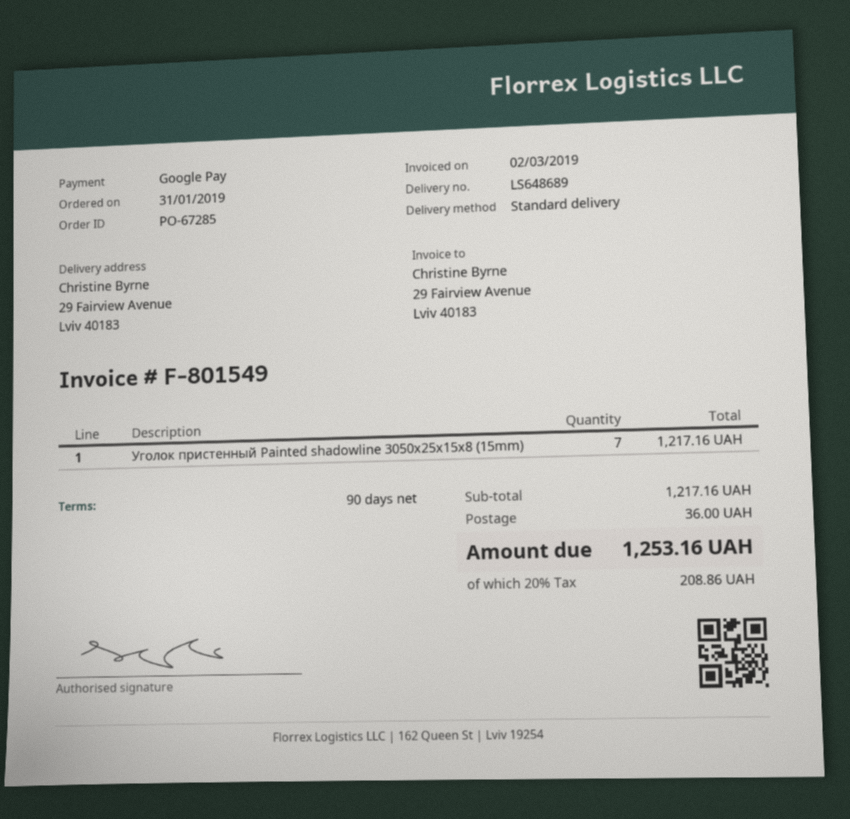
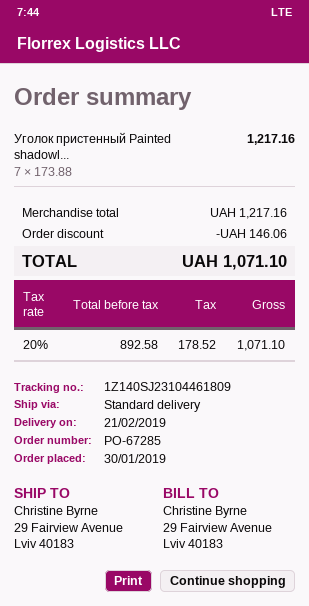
order date: 2019-01-31 -> 2019-01-30
discount: none -> 146.06
shipping: 36.00 -> none
tax: 20% = 208.86 -> 20% = 178.52
total: 1253.16 -> 1071.10

